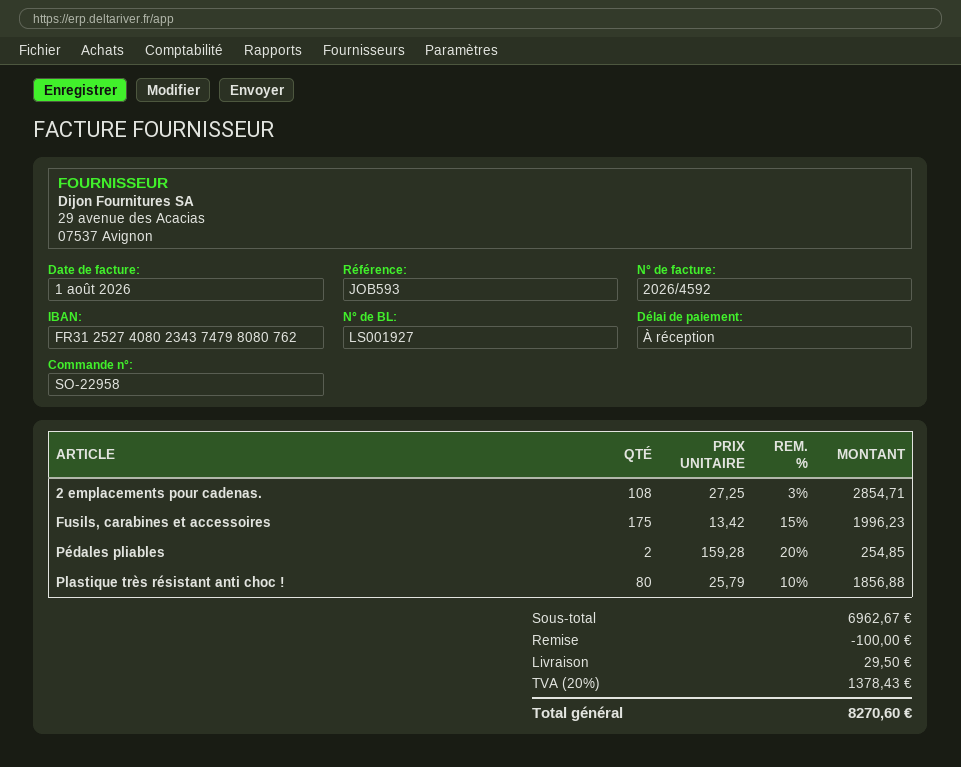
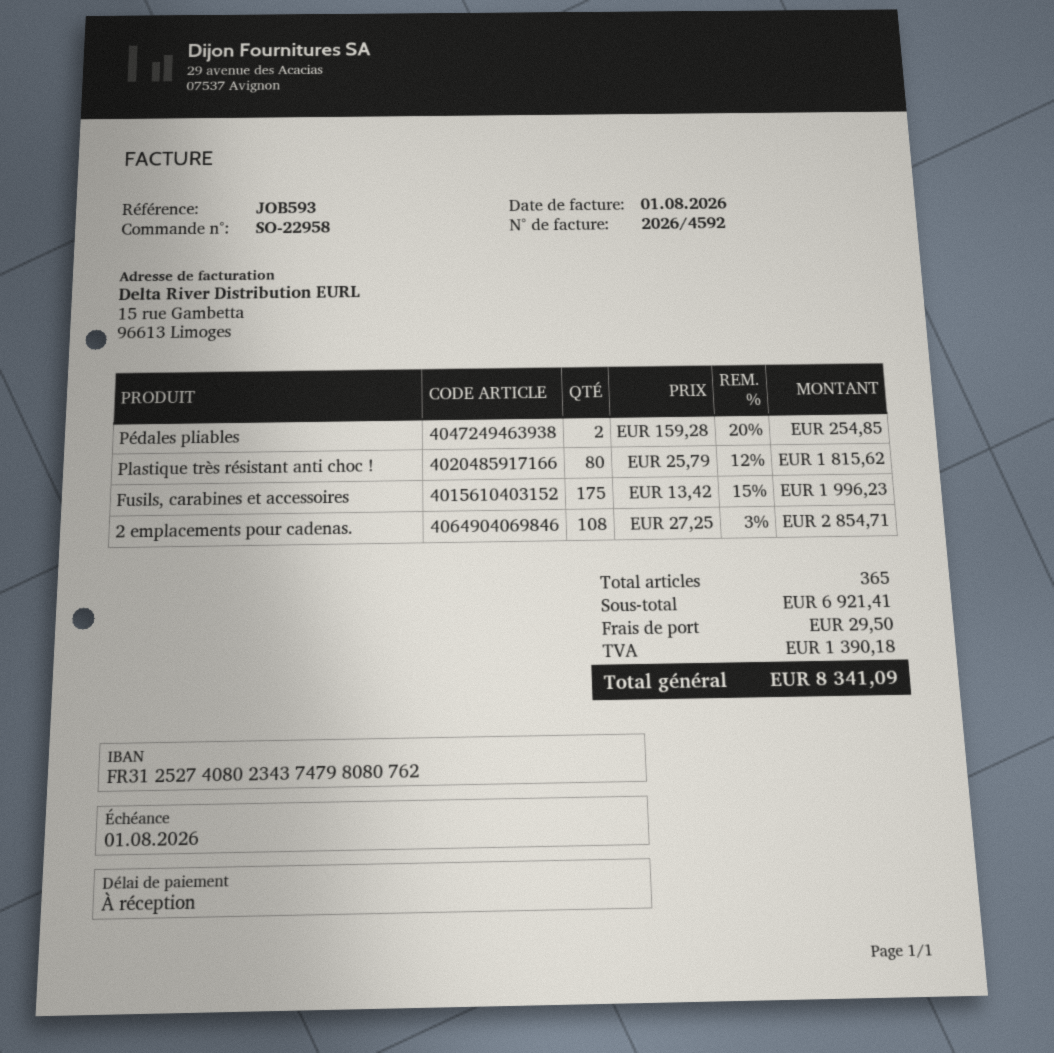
Plastique très résistant anti choc !: 80 x 25.79 - 10% = 1856.88 -> 80 x 25.79 - 12% = 1815.62
subtotal: 6962.67 -> 6921.41
discount: 100.00 -> none
tax: 1378.43 -> 1390.18
total: 8270.60 -> 8341.09

